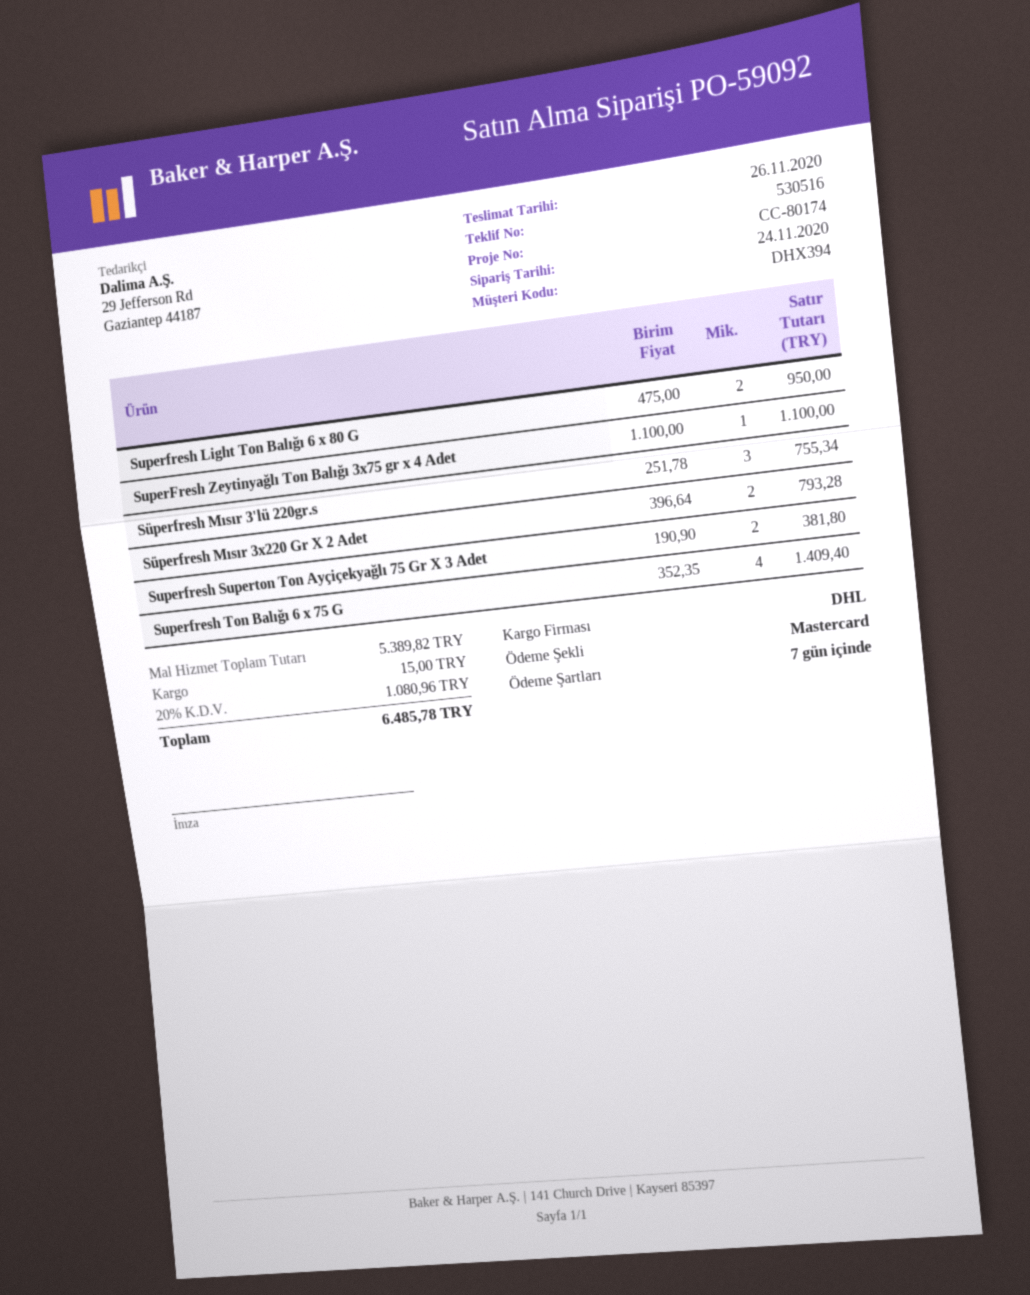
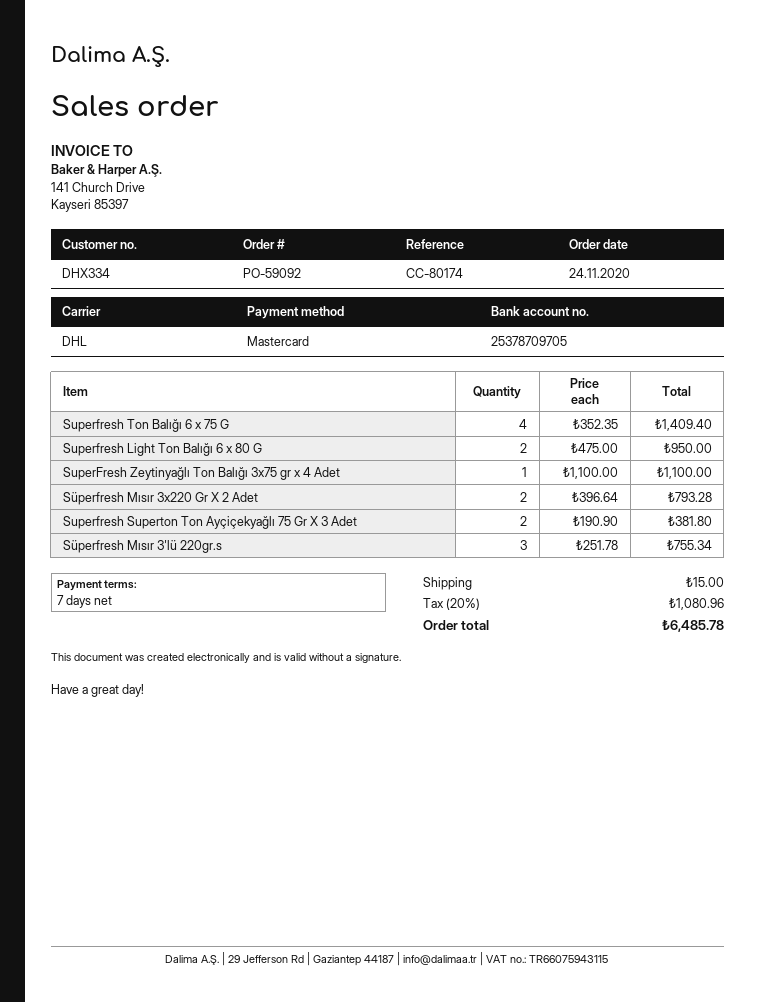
customer number: DHX394 -> DHX334

